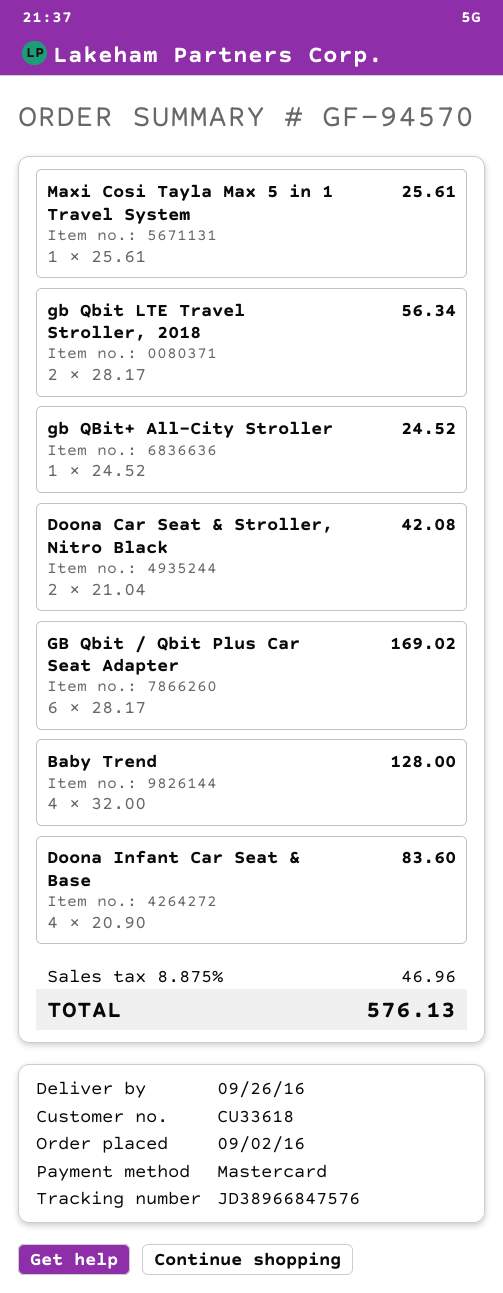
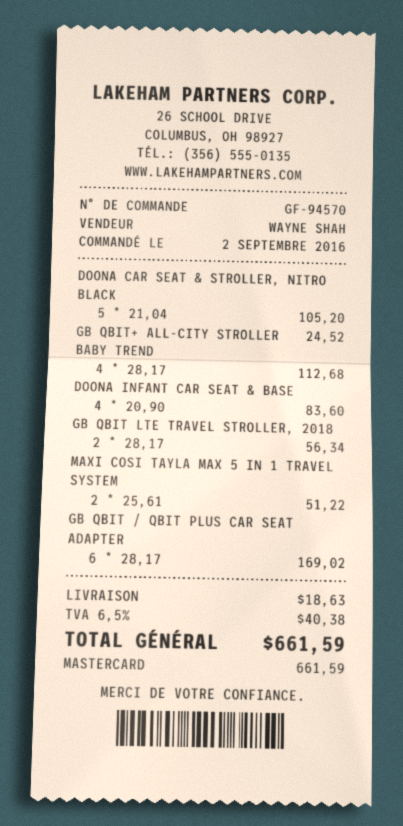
Maxi Cosi Tayla Max 5 in 1 Travel System: 1 x 25.61 = 25.61 -> 2 x 25.61 = 51.22
Doona Car Seat & Stroller, Nitro Black: 2 x 21.04 = 42.08 -> 5 x 21.04 = 105.20
Baby Trend: 4 x 32.00 = 128.00 -> 4 x 28.17 = 112.68
shipping: none -> 18.63
tax: 8.875% = 46.96 -> 6.5% = 40.38
total: 576.13 -> 661.59

